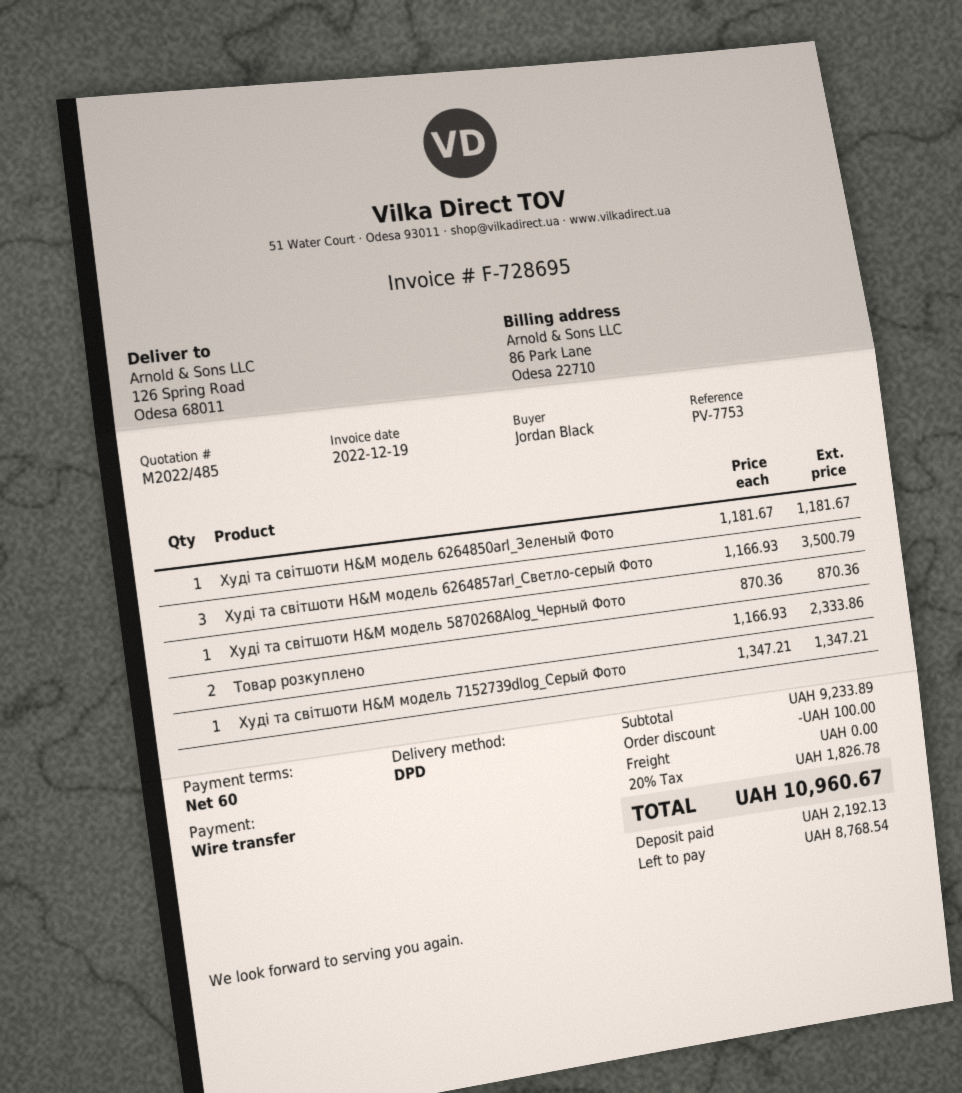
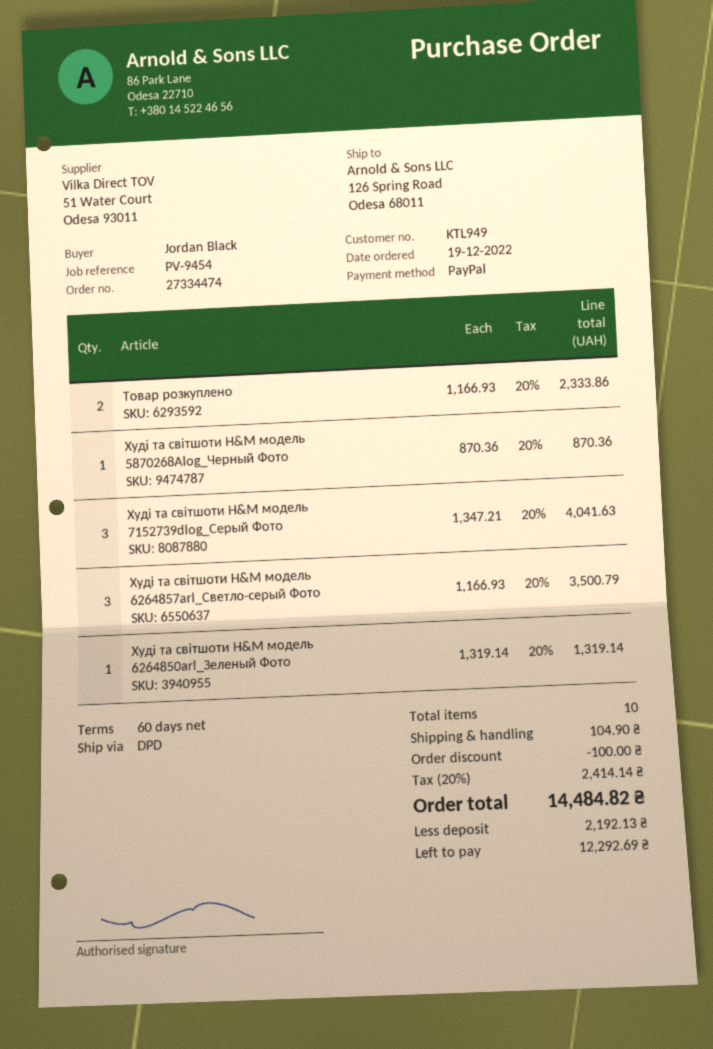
reference: PV-7753 -> PV-9454
payment method: bank transfer -> PayPal
Худі та світшоти H&M модель 6264850arl_Зеленый Фото: 1 x 1181.67 = 1181.67 -> 1 x 1319.14 = 1319.14
Худі та світшоти H&M модель 7152739dlog_Серый Фото: 1 x 1347.21 = 1347.21 -> 3 x 1347.21 = 4041.63
shipping: 0.00 -> 104.90
tax: 20% = 1826.78 -> 20% = 2414.14
total: 10960.67 -> 14484.82
balance: 8768.54 -> 12292.69

